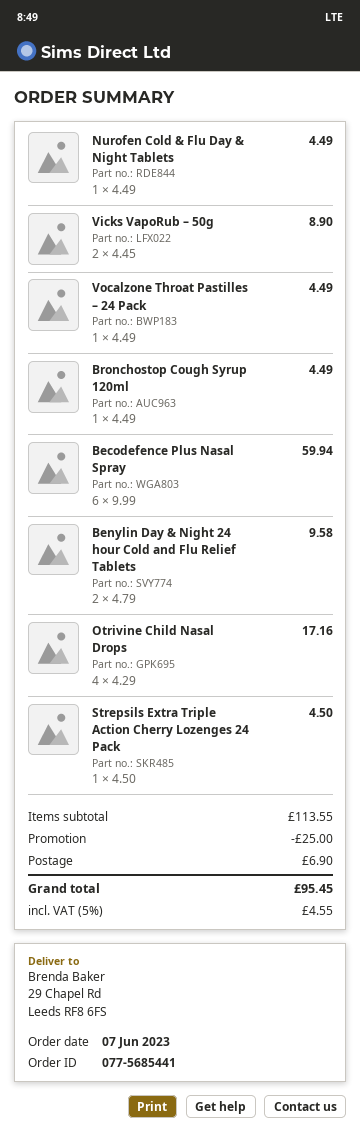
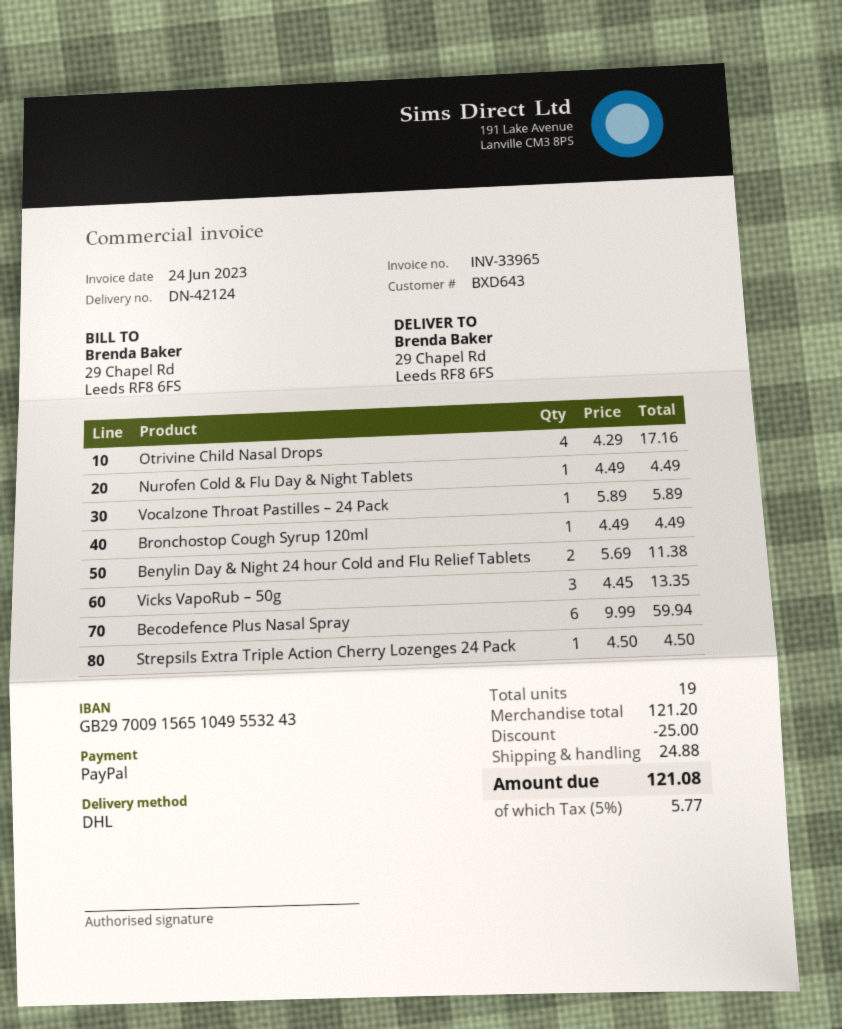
Vicks VapoRub – 50g: 2 x 4.45 = 8.90 -> 3 x 4.45 = 13.35
Vocalzone Throat Pastilles – 24 Pack: 1 x 4.49 = 4.49 -> 1 x 5.89 = 5.89
Benylin Day & Night 24 hour Cold and Flu Relief Tablets: 2 x 4.79 = 9.58 -> 2 x 5.69 = 11.38
subtotal: 113.55 -> 121.20
shipping: 6.90 -> 24.88
tax: 5% = 4.55 -> 5% = 5.77
total: 95.45 -> 121.08

